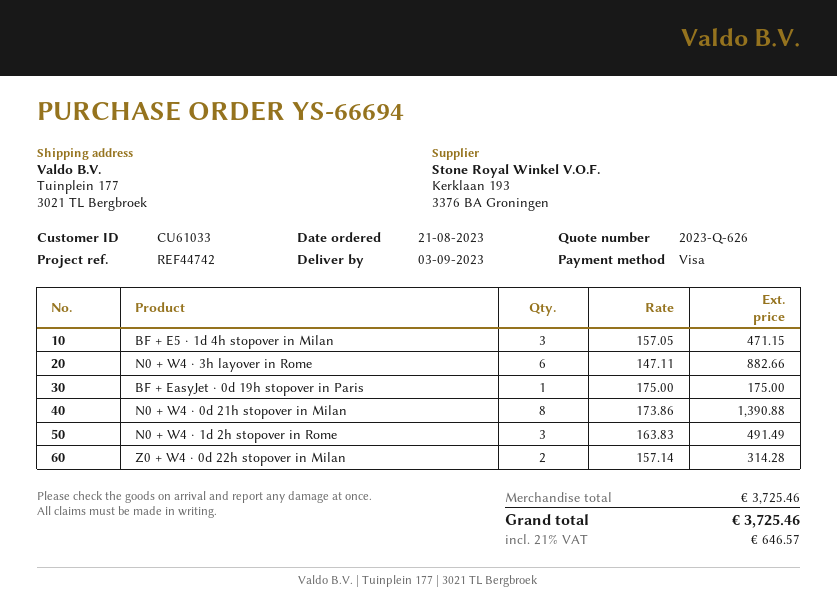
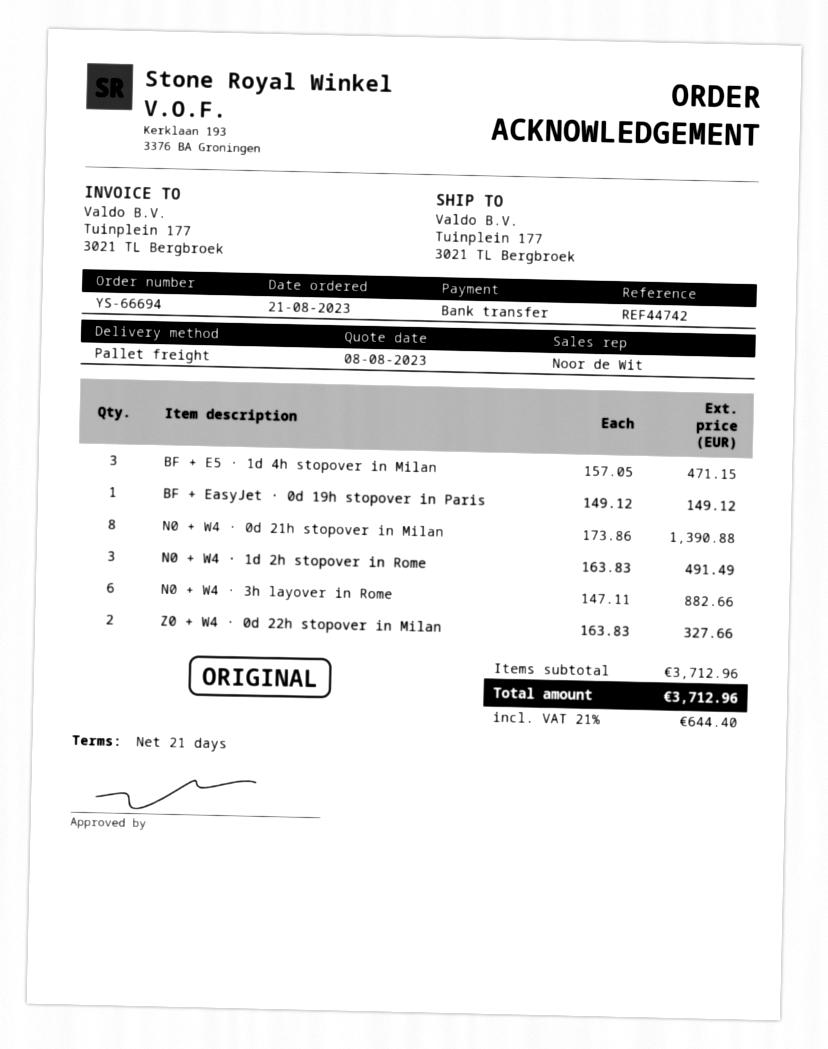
payment method: Visa -> bank transfer
BF + EasyJet · 0d 19h stopover in Paris: 1 x 175.00 = 175.00 -> 1 x 149.12 = 149.12
Z0 + W4 · 0d 22h stopover in Milan: 2 x 157.14 = 314.28 -> 2 x 163.83 = 327.66
subtotal: 3725.46 -> 3712.96
tax: 21% = 646.57 -> 21% = 644.40
total: 3725.46 -> 3712.96

